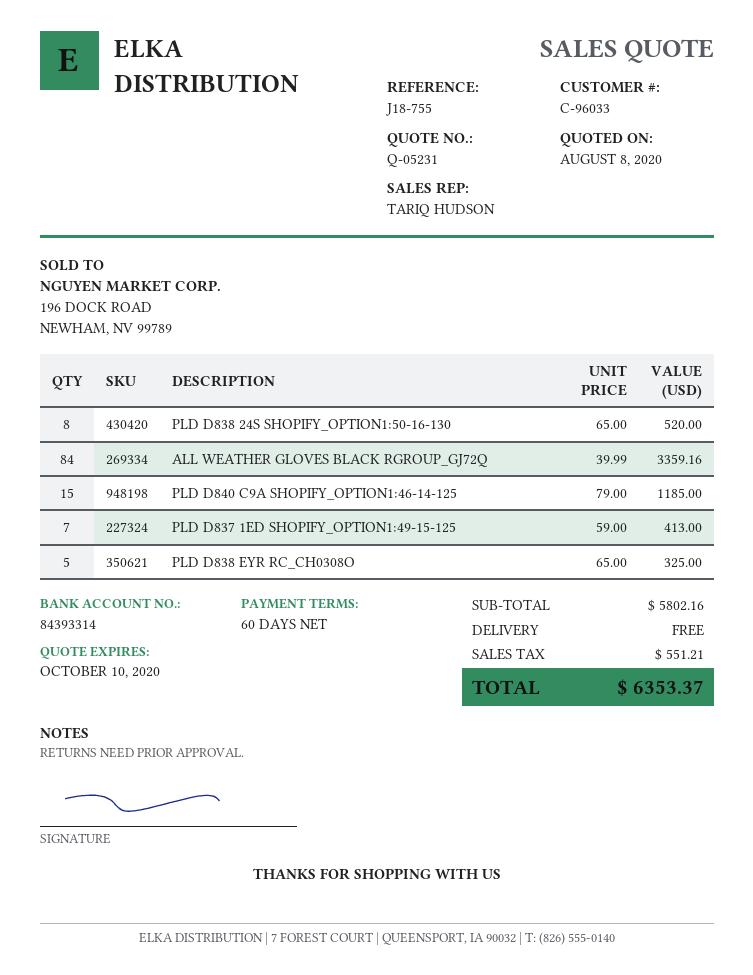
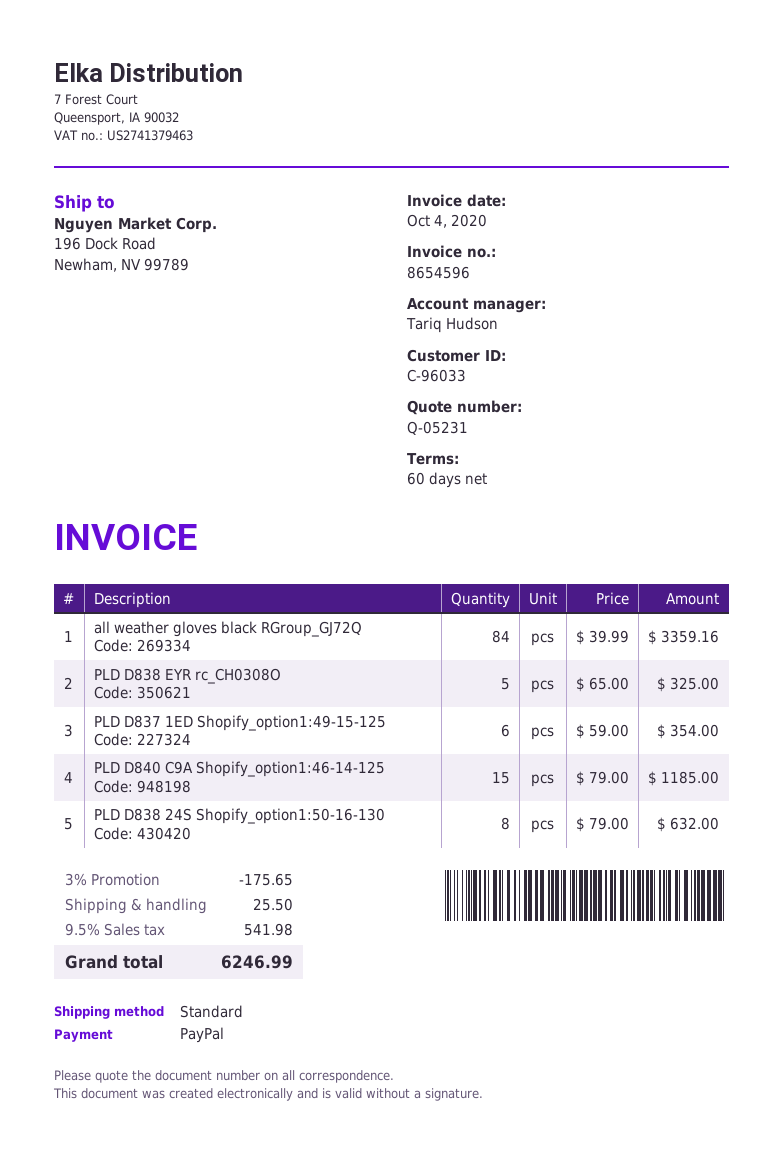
PLD D838 24S SHOPIFY_OPTION1:50-16-130: 8 x 65.00 = 520.00 -> 8 x 79.00 = 632.00
PLD D837 1ED SHOPIFY_OPTION1:49-15-125: 7 x 59.00 = 413.00 -> 6 x 59.00 = 354.00
discount: none -> 3% = 175.65
shipping: 0.00 -> 25.50
tax: 551.21 -> 541.98
total: 6353.37 -> 6246.99

